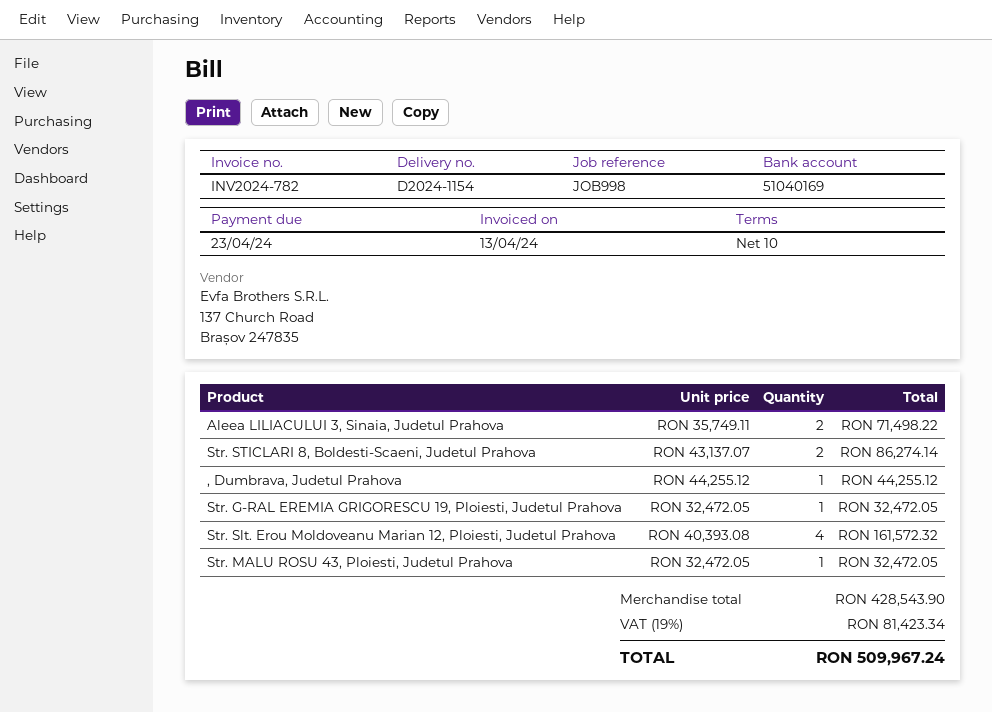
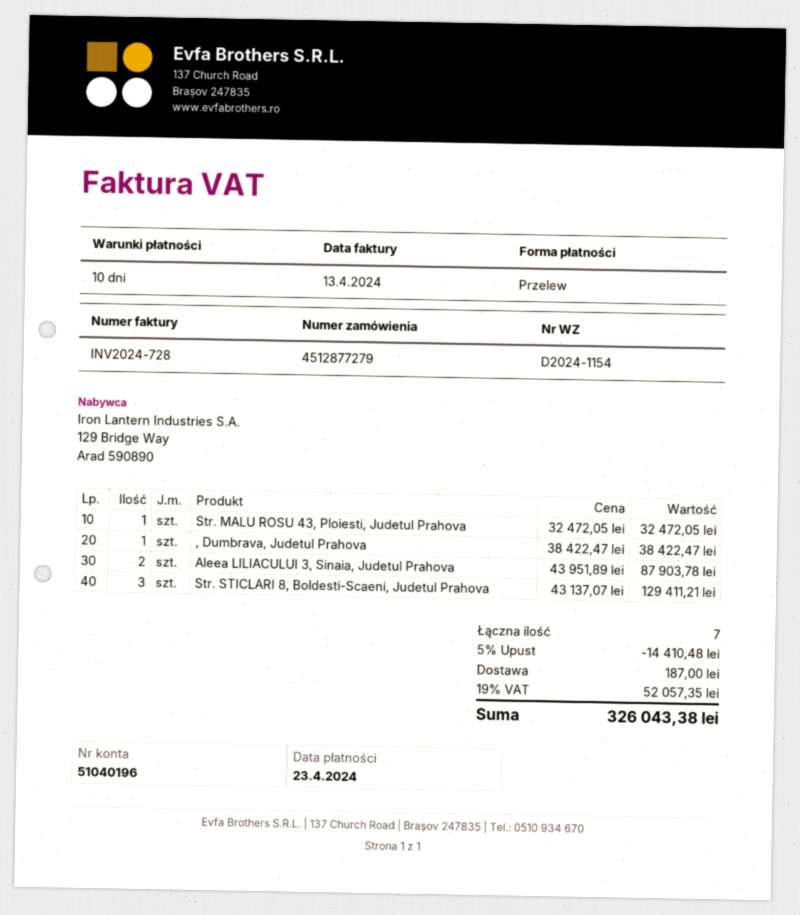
invoice number: INV2024-782 -> INV2024-728
bank account: 51040169 -> 51040196
Aleea LILIACULUI 3, Sinaia, Judetul Prahova: 2 x 35749.11 = 71498.22 -> 2 x 43951.89 = 87903.78
Str. STICLARI 8, Boldesti-Scaeni, Judetul Prahova: 2 x 43137.07 = 86274.14 -> 3 x 43137.07 = 129411.21
, Dumbrava, Judetul Prahova: 1 x 44255.12 = 44255.12 -> 1 x 38422.47 = 38422.47
Str. G-RAL EREMIA GRIGORESCU 19, Ploiesti, Judetul Prahova: 1 x 32472.05 = 32472.05 -> none
Str. Slt. Erou Moldoveanu Marian 12, Ploiesti, Judetul Prahova: 4 x 40393.08 = 161572.32 -> none
discount: none -> 5% = 14410.48
shipping: none -> 187.00
tax: 19% = 81423.34 -> 19% = 52057.35
total: 509967.24 -> 326043.38

